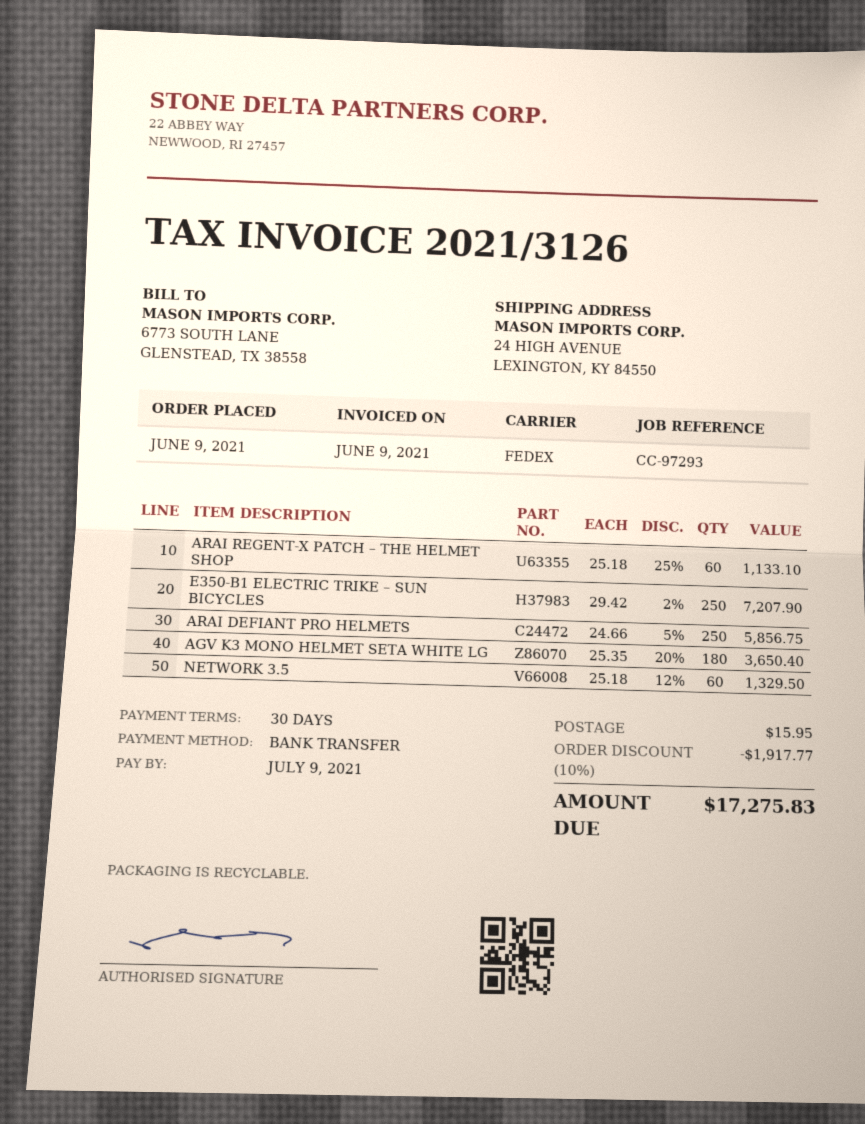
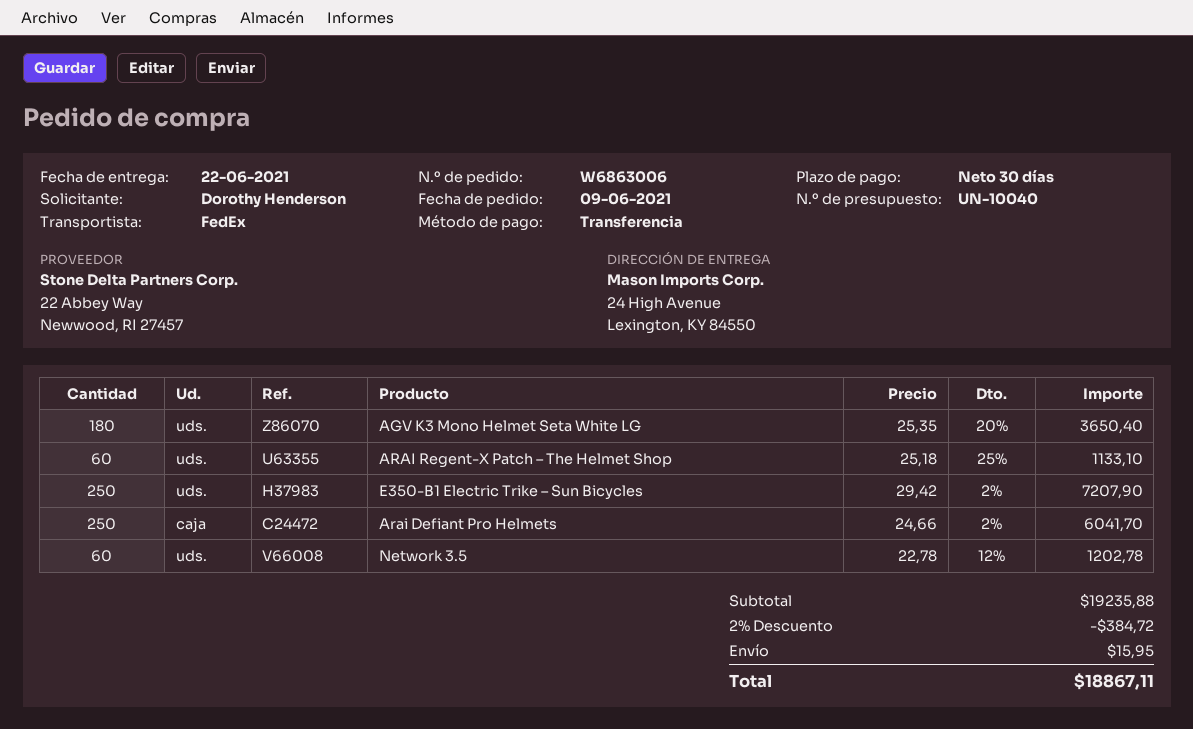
ARAI DEFIANT PRO HELMETS: 250 x 24.66 - 5% = 5856.75 -> 250 x 24.66 - 2% = 6041.70
NETWORK 3.5: 60 x 25.18 - 12% = 1329.50 -> 60 x 22.78 - 12% = 1202.78
discount: 10% = 1917.77 -> 2% = 384.72
total: 17275.83 -> 18867.11

